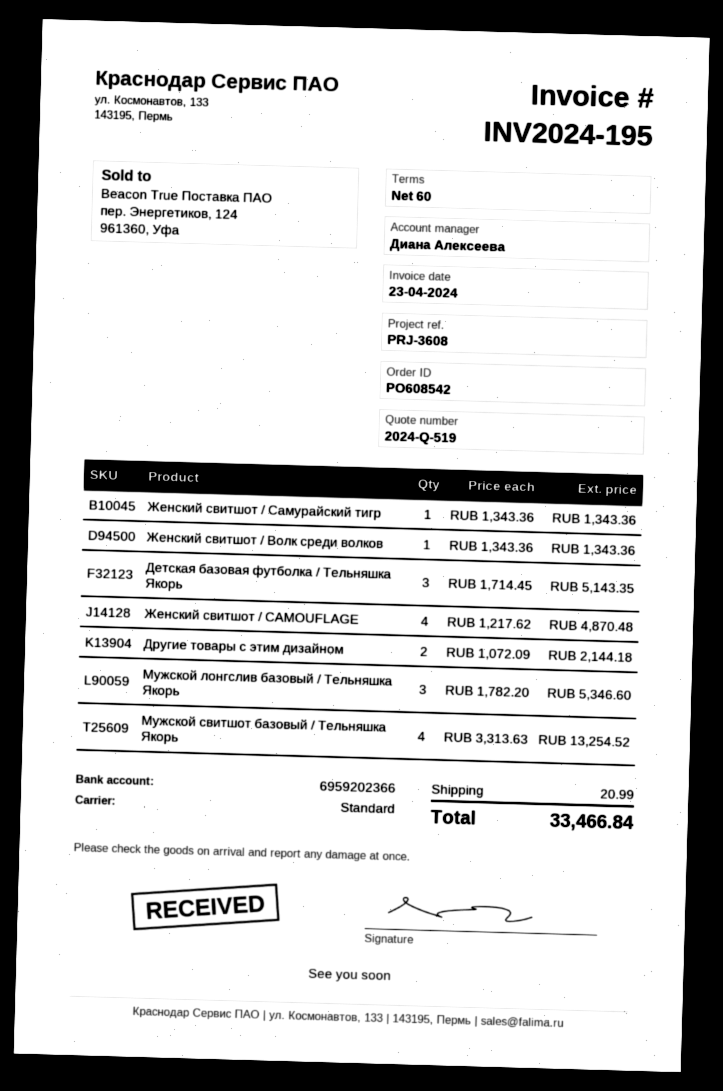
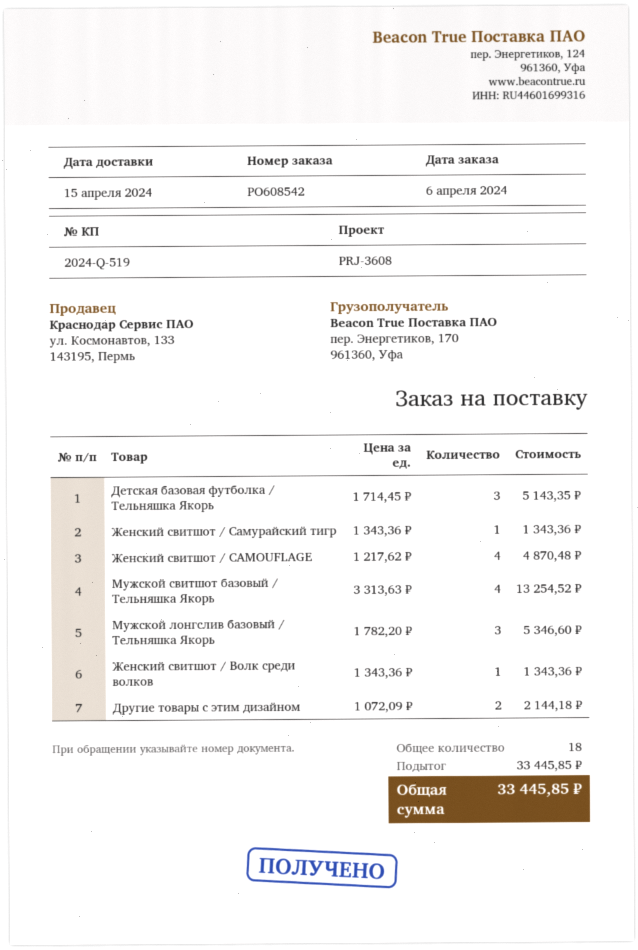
shipping: 20.99 -> none
total: 33466.84 -> 33445.85

